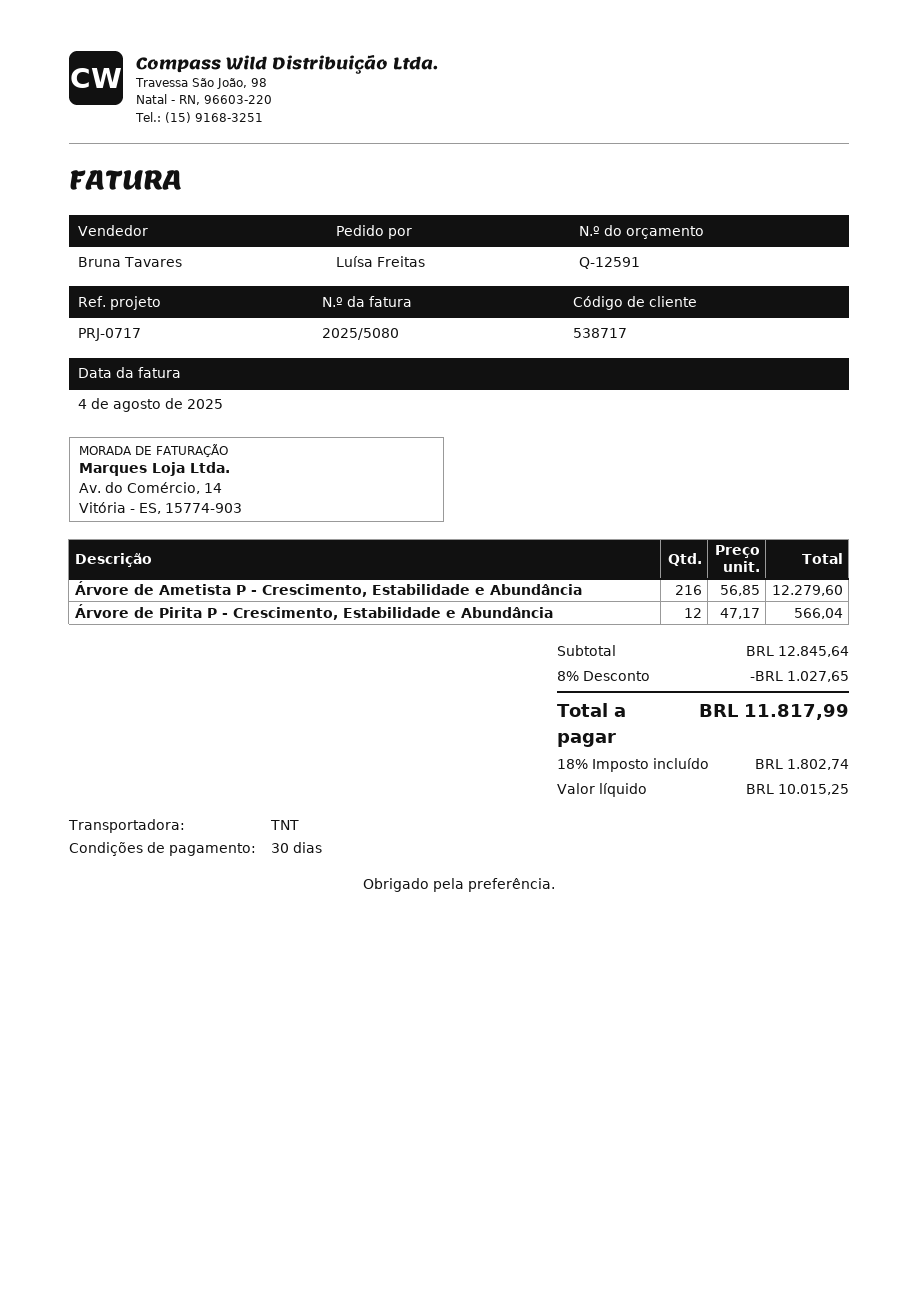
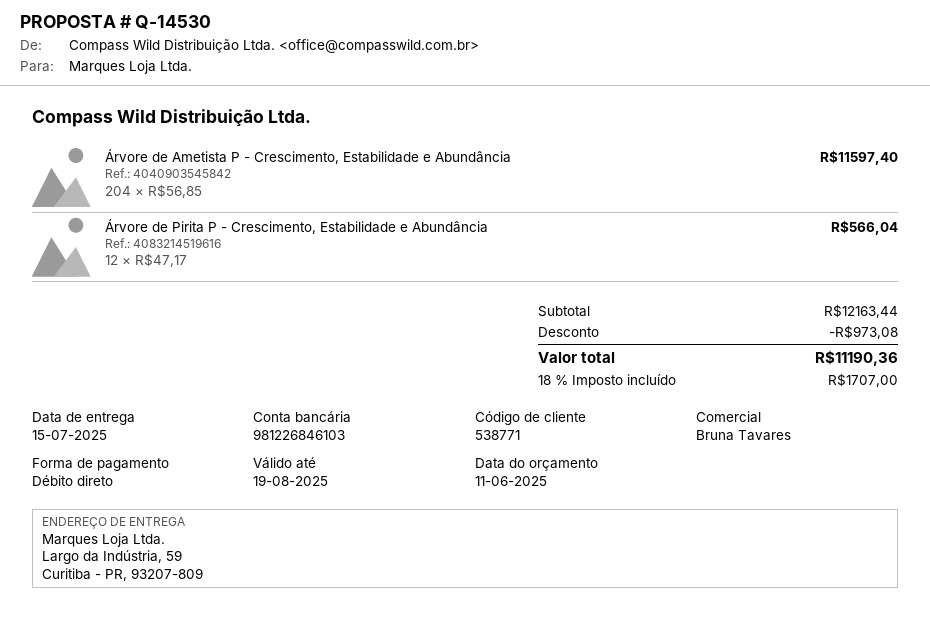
quote number: Q-12591 -> Q-14530
customer number: 538717 -> 538771
Árvore de Ametista P - Crescimento, Estabilidade e Abundância: 216 x 56.85 = 12279.60 -> 204 x 56.85 = 11597.40
subtotal: 12845.64 -> 12163.44
discount: 1027.65 -> 973.08
tax: 18% = 1802.74 -> 18% = 1707.00
total: 11817.99 -> 11190.36

